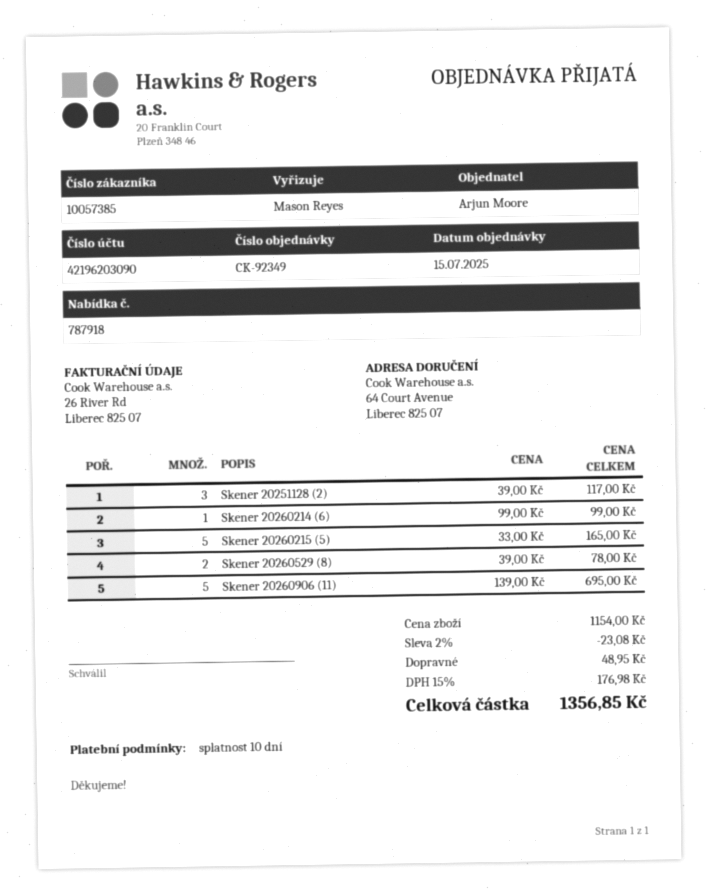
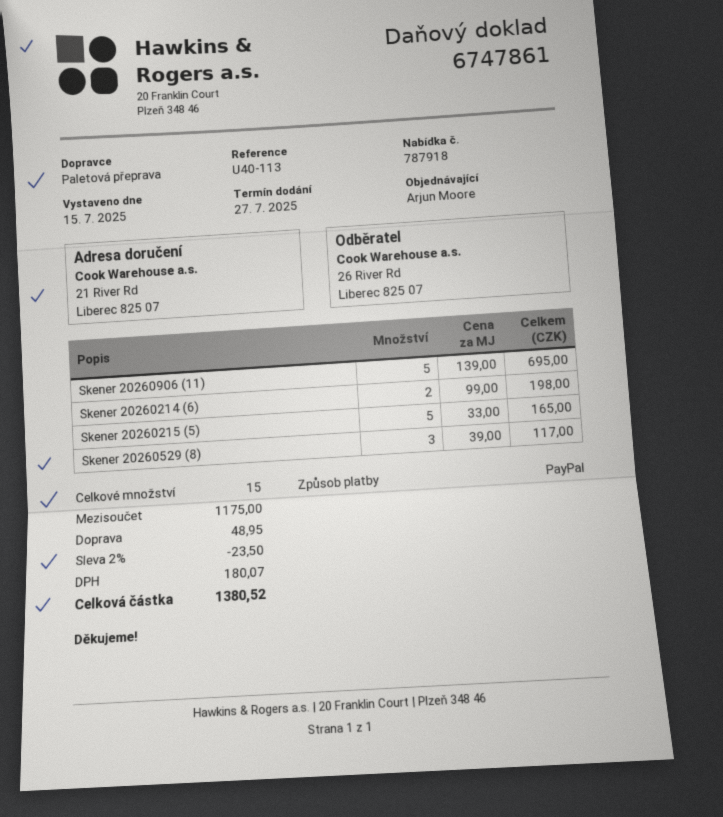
ship to: 64 Court Avenue, Liberec 825 07 -> 21 River Rd, Liberec 825 07
Skener 20251128 (2): 3 x 39.00 = 117.00 -> none
Skener 20260214 (6): 1 x 99.00 = 99.00 -> 2 x 99.00 = 198.00
Skener 20260529 (8): 2 x 39.00 = 78.00 -> 3 x 39.00 = 117.00
subtotal: 1154.00 -> 1175.00
discount: 2% = 23.08 -> 2% = 23.50
tax: 176.98 -> 180.07
total: 1356.85 -> 1380.52

